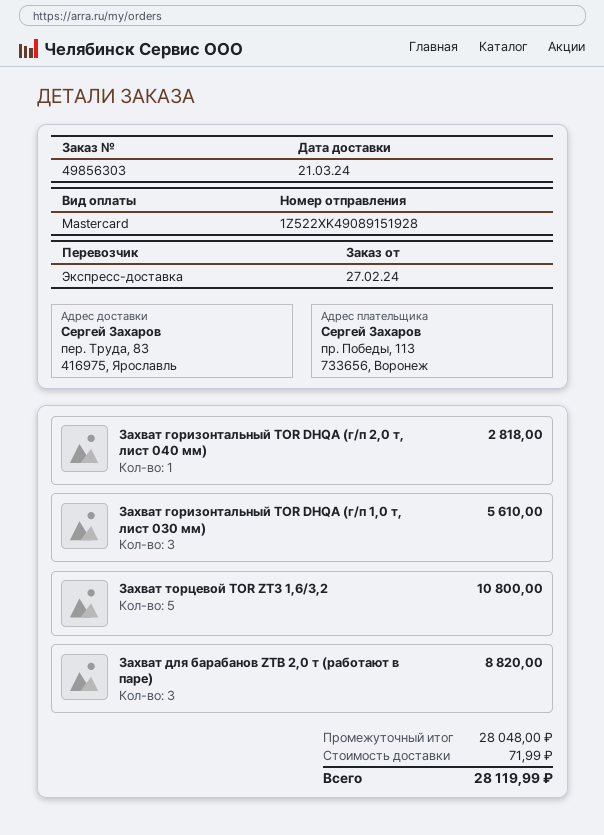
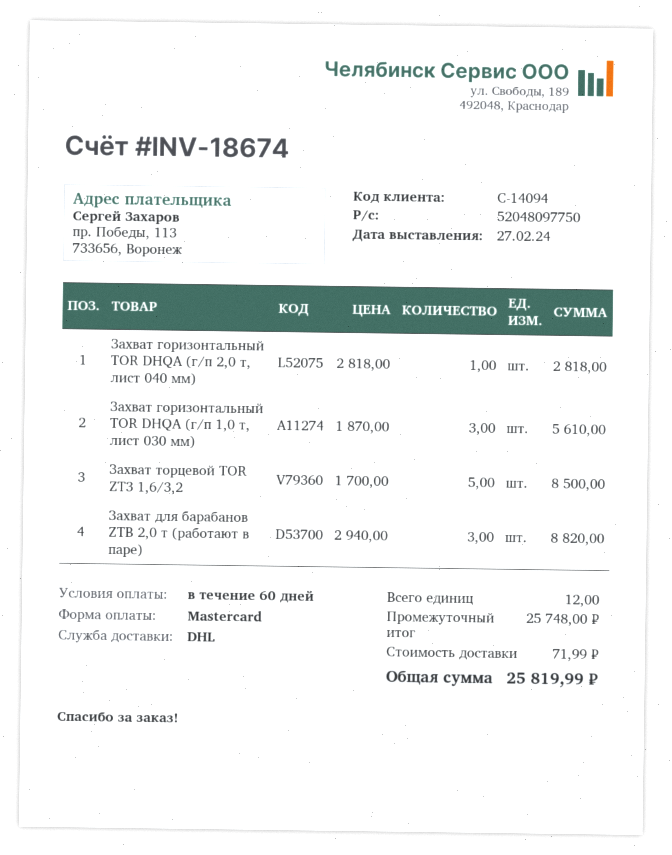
shipping method: express -> DHL
Захват торцевой TOR ZT3 1,6/3,2: 5 for 10800.00 -> 5 for 8500.00
subtotal: 28048.00 -> 25748.00
total: 28119.99 -> 25819.99

